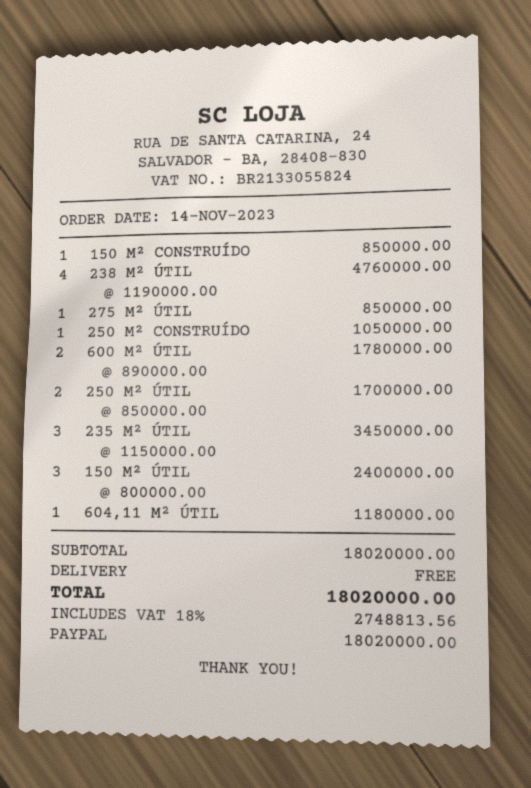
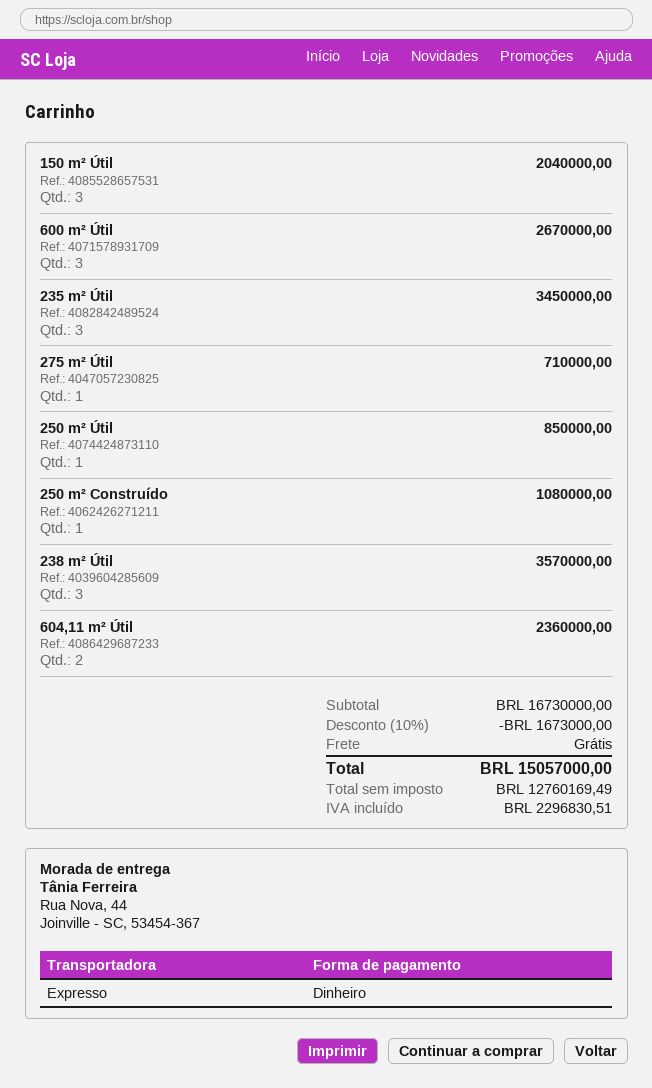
payment method: PayPal -> cash
150 M² CONSTRUÍDO: 1 for 850000.00 -> none
238 M² ÚTIL: 4 for 4760000.00 -> 3 for 3570000.00
275 M² ÚTIL: 1 for 850000.00 -> 1 for 710000.00
250 M² CONSTRUÍDO: 1 for 1050000.00 -> 1 for 1080000.00
600 M² ÚTIL: 2 for 1780000.00 -> 3 for 2670000.00
250 M² ÚTIL: 2 for 1700000.00 -> 1 for 850000.00
150 M² ÚTIL: 3 for 2400000.00 -> 3 for 2040000.00
604,11 M² ÚTIL: 1 for 1180000.00 -> 2 for 2360000.00
subtotal: 18020000.00 -> 16730000.00
discount: none -> 10% = 1673000.00
tax: 2748813.56 -> 2296830.51
total: 18020000.00 -> 15057000.00

